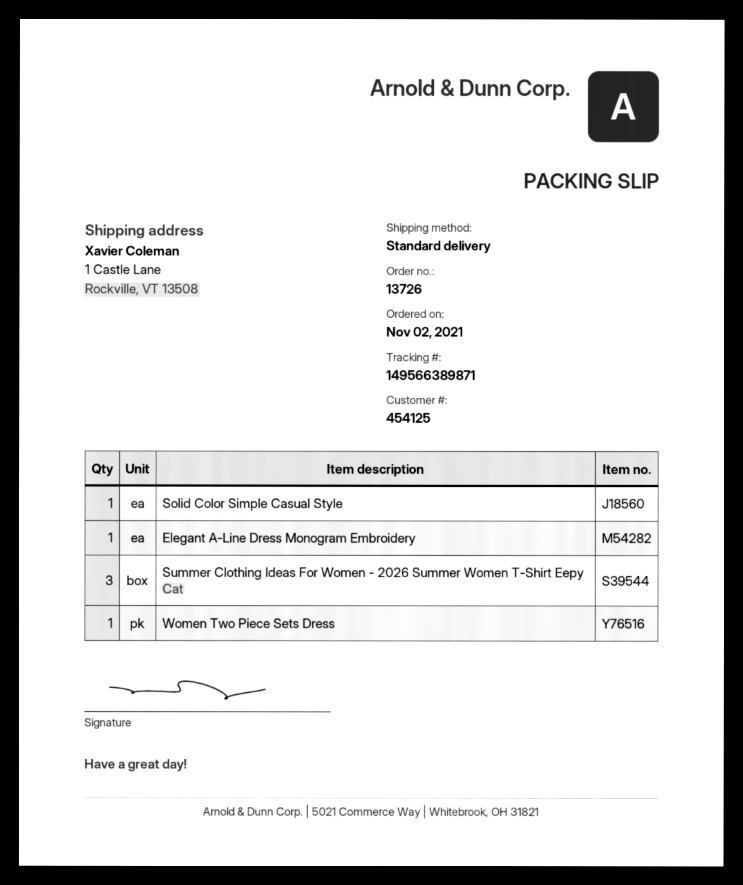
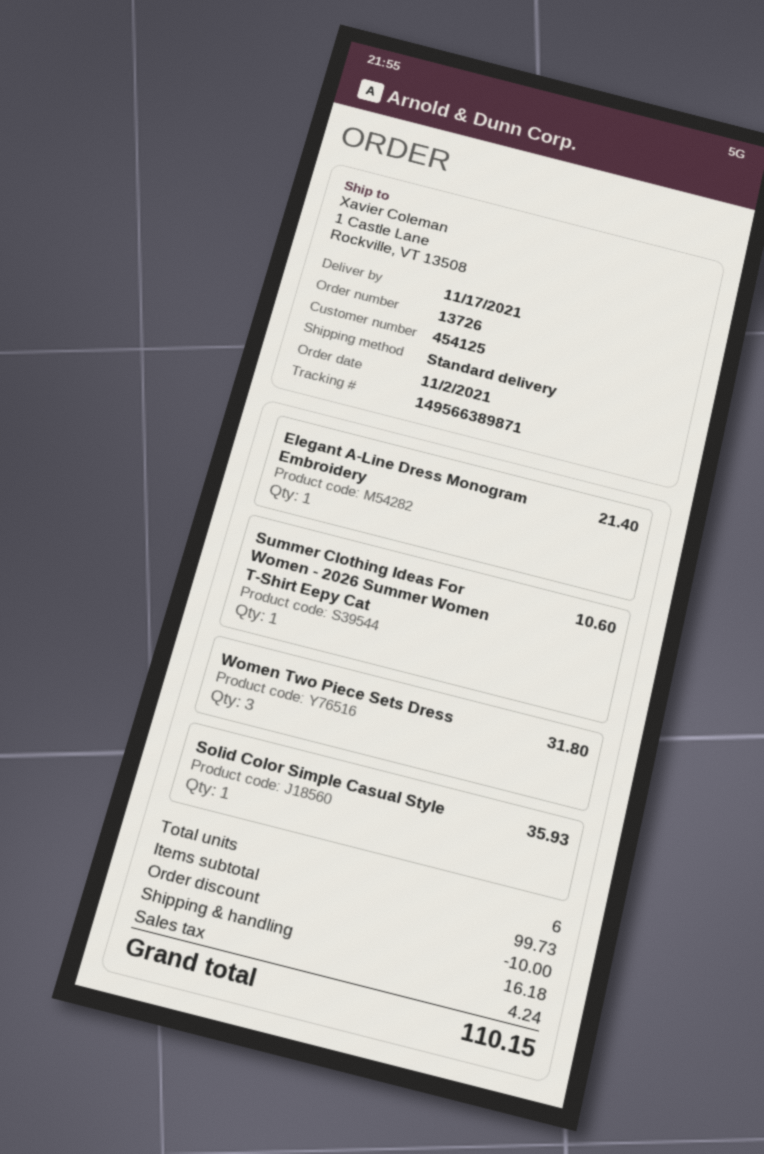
Summer Clothing Ideas For Women - 2026 Summer Women T-Shirt Eepy Cat: 3 -> 1
Women Two Piece Sets Dress: 1 -> 3

